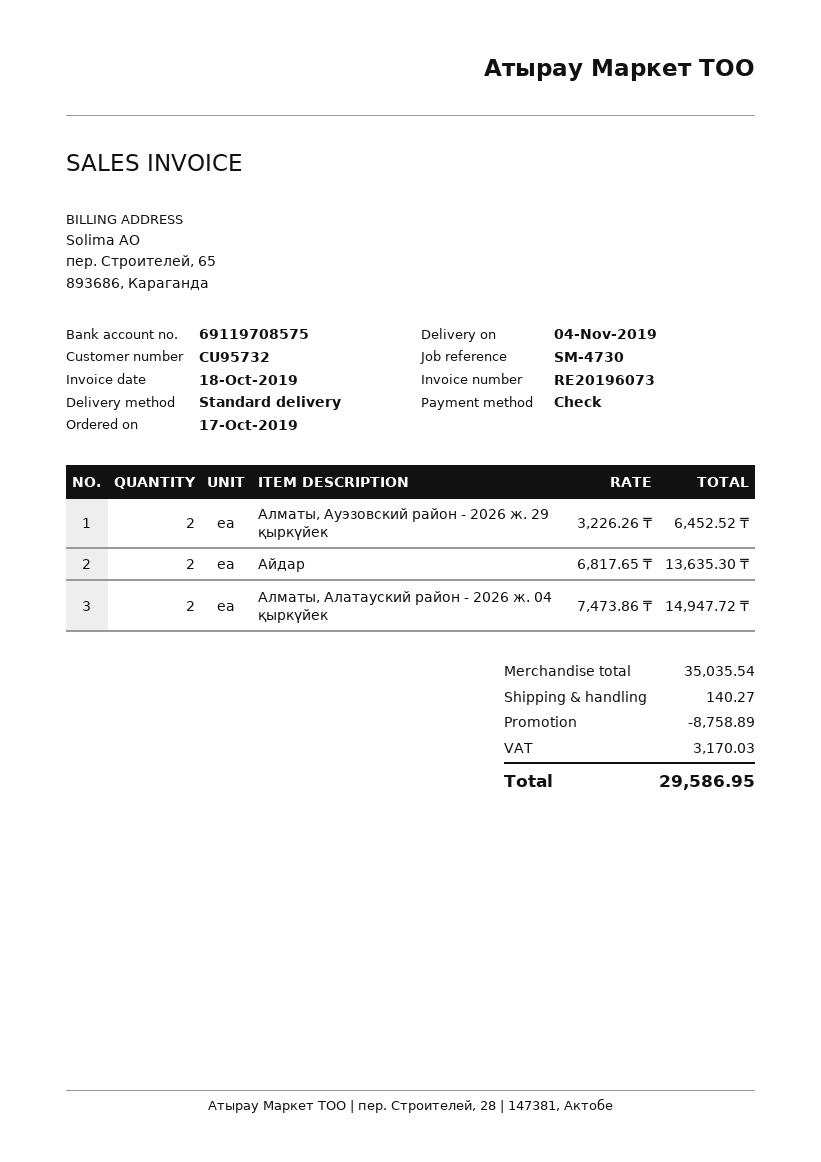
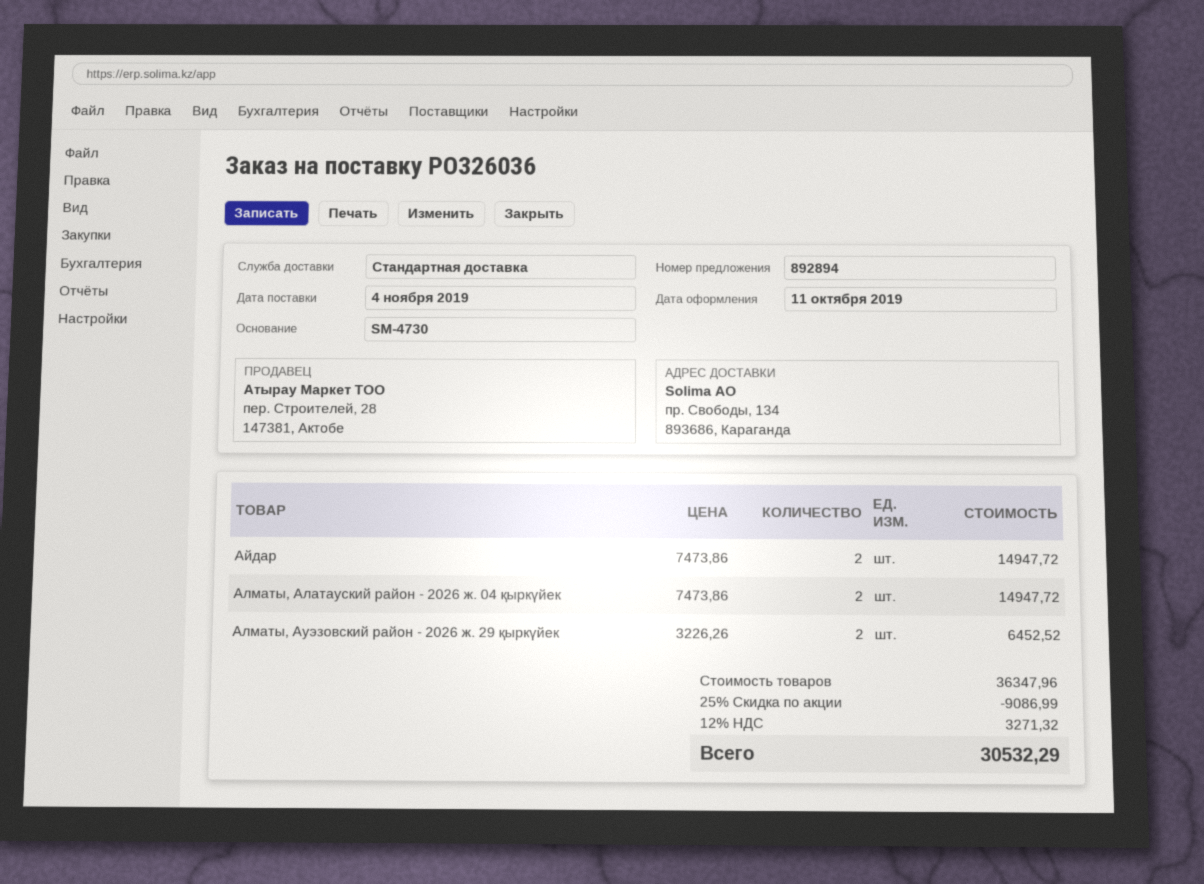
order date: 2019-10-17 -> 2019-10-11
Айдар: 2 x 6817.65 = 13635.30 -> 2 x 7473.86 = 14947.72
subtotal: 35035.54 -> 36347.96
discount: 8758.89 -> 9086.99
shipping: 140.27 -> none
tax: 3170.03 -> 3271.32
total: 29586.95 -> 30532.29

